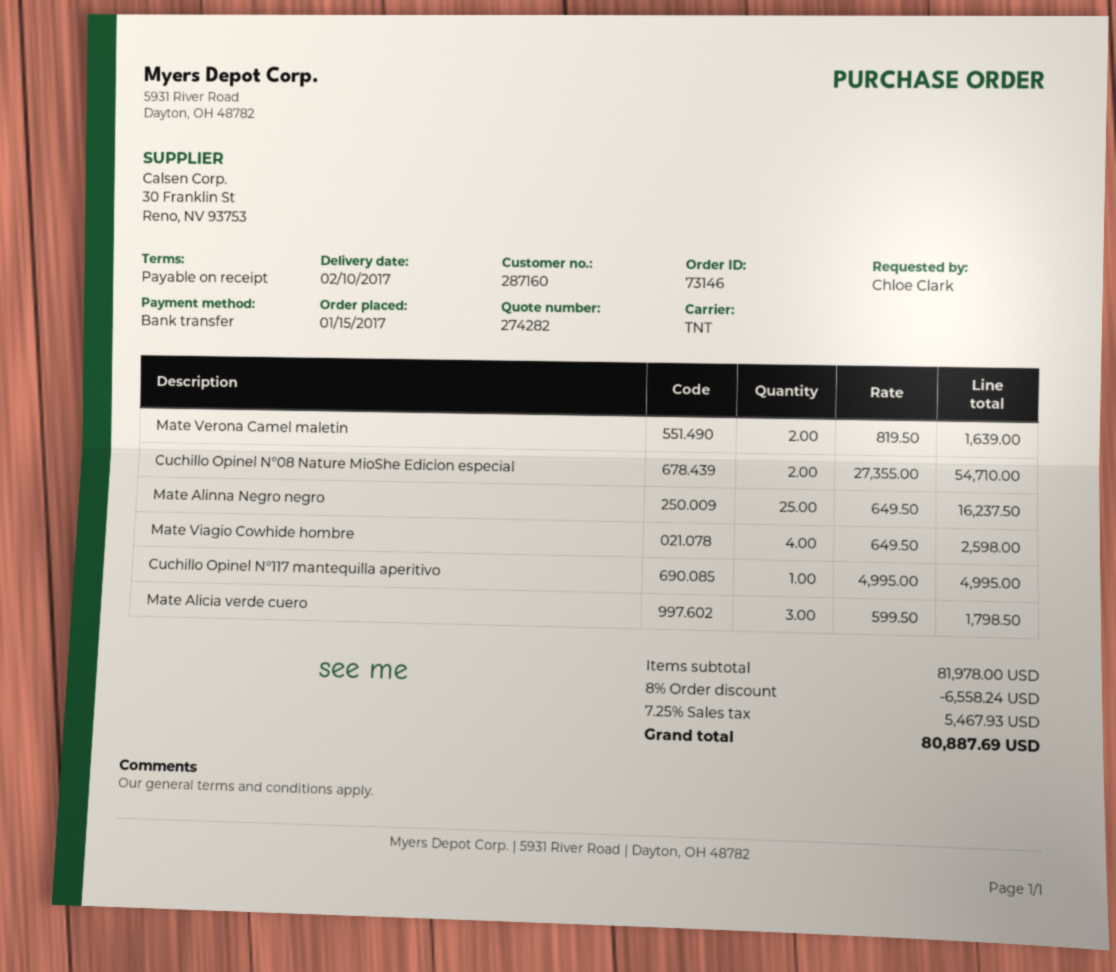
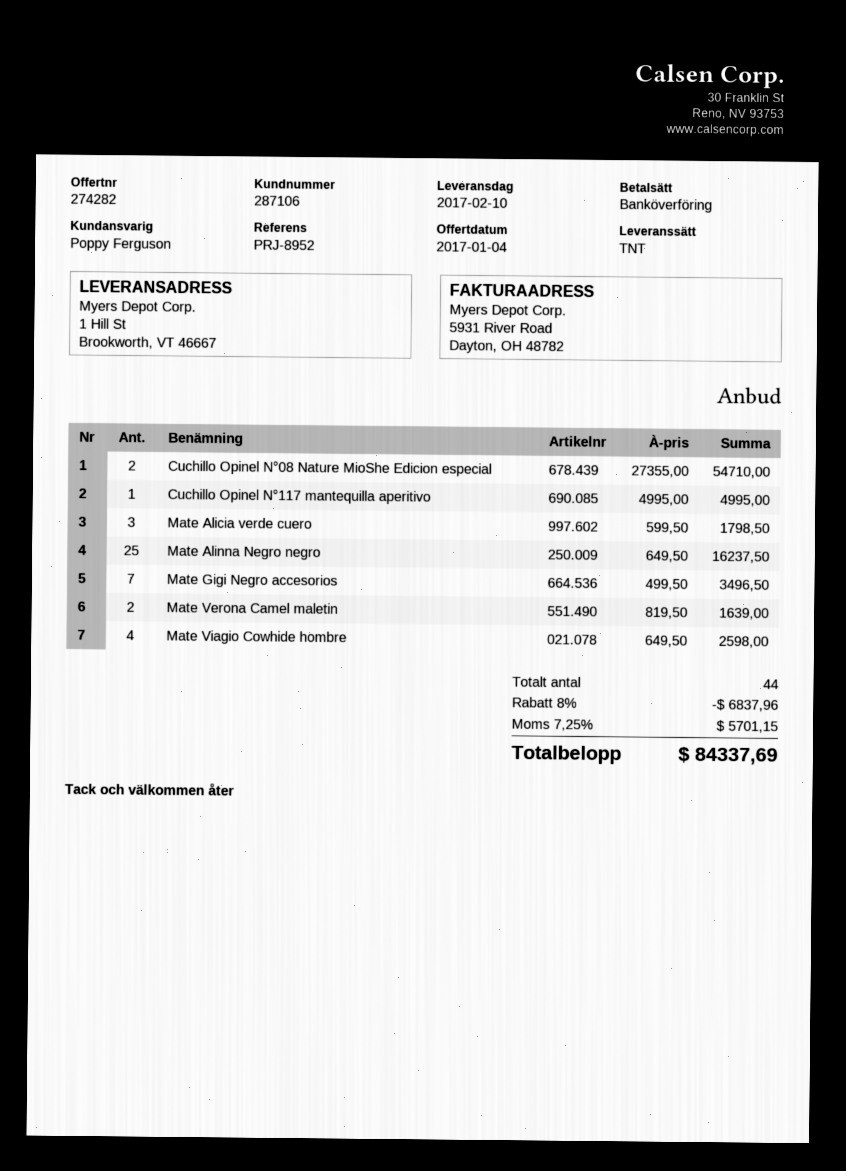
customer number: 287160 -> 287106
Mate Gigi Negro accesorios: none -> 7 x 499.50 = 3496.50
discount: 8% = 6558.24 -> 8% = 6837.96
tax: 7.25% = 5467.93 -> 7.25% = 5701.15
total: 80887.69 -> 84337.69

